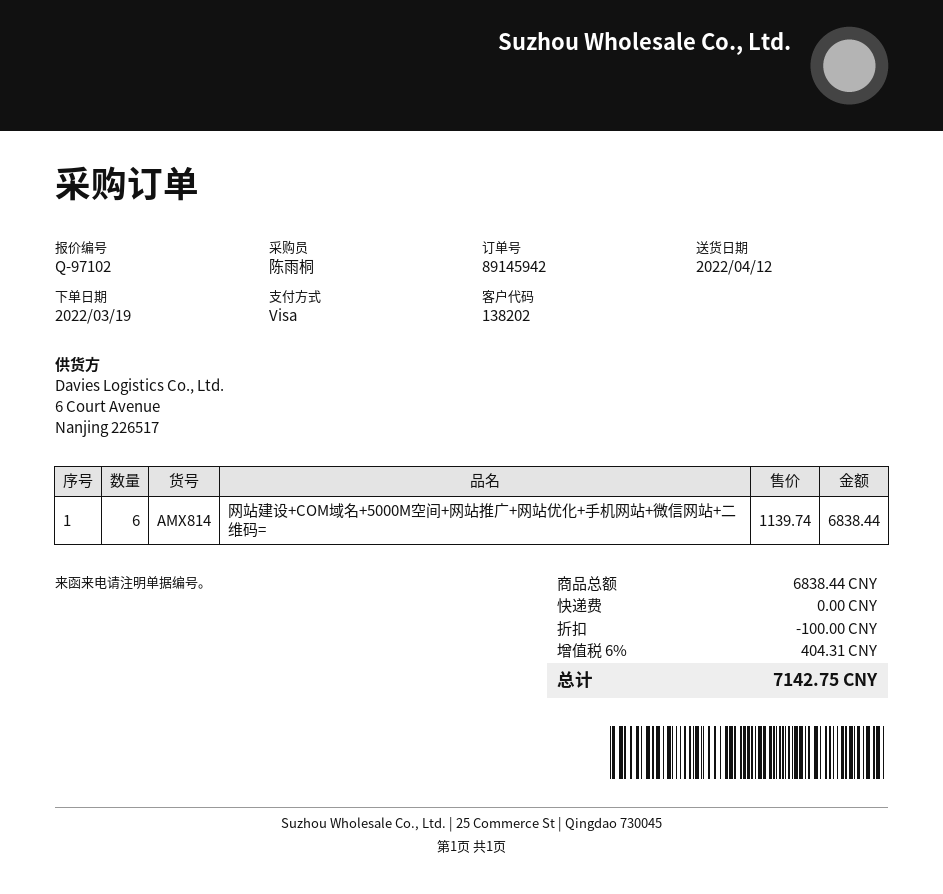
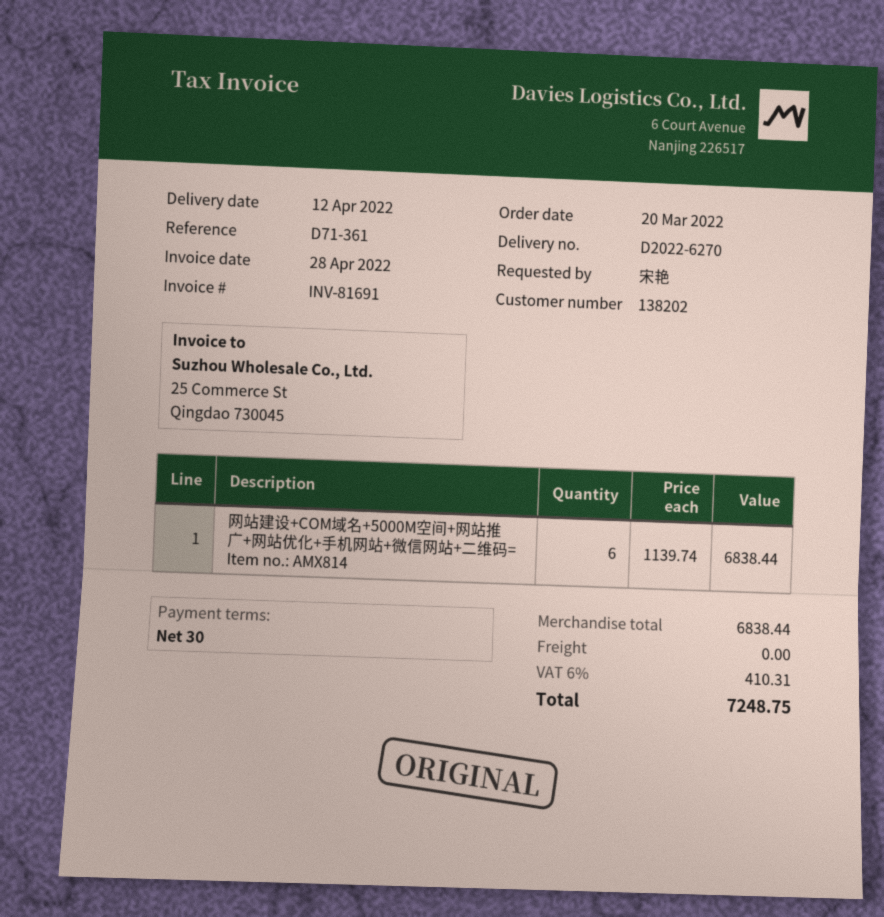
order date: 2022-03-19 -> 2022-03-20
ordered by: 陈雨桐 -> 宋艳
discount: 100.00 -> none
tax: 6% = 404.31 -> 6% = 410.31
total: 7142.75 -> 7248.75

